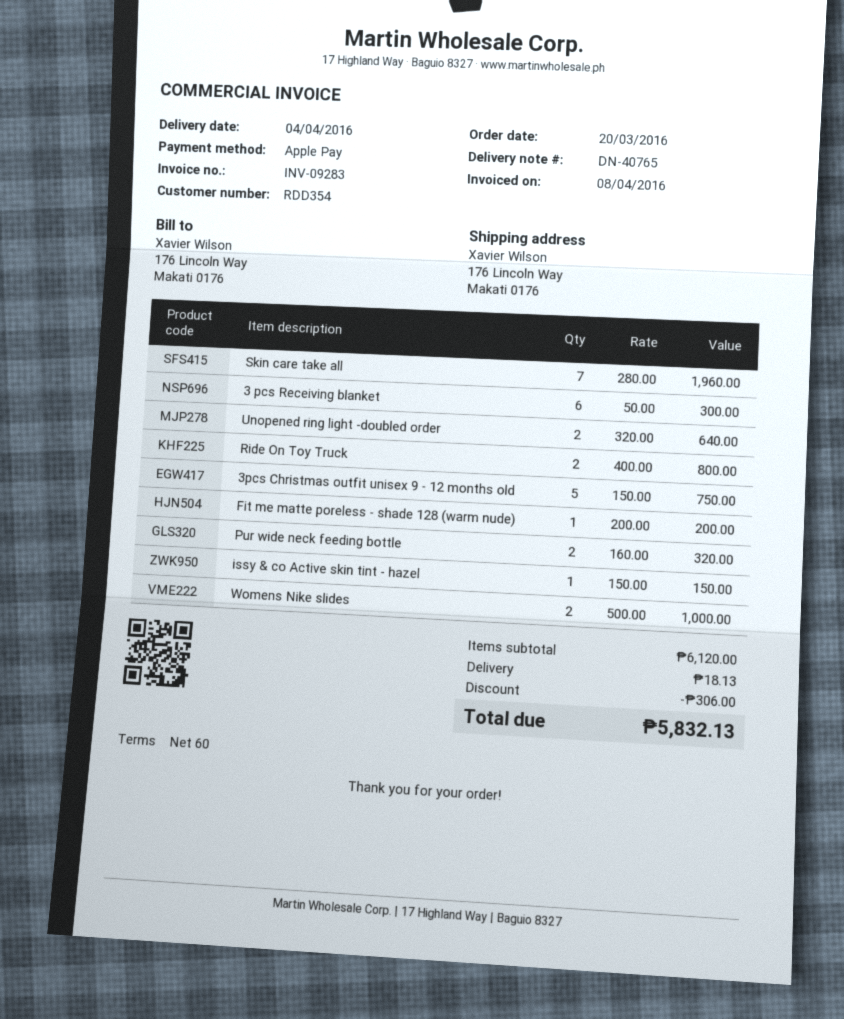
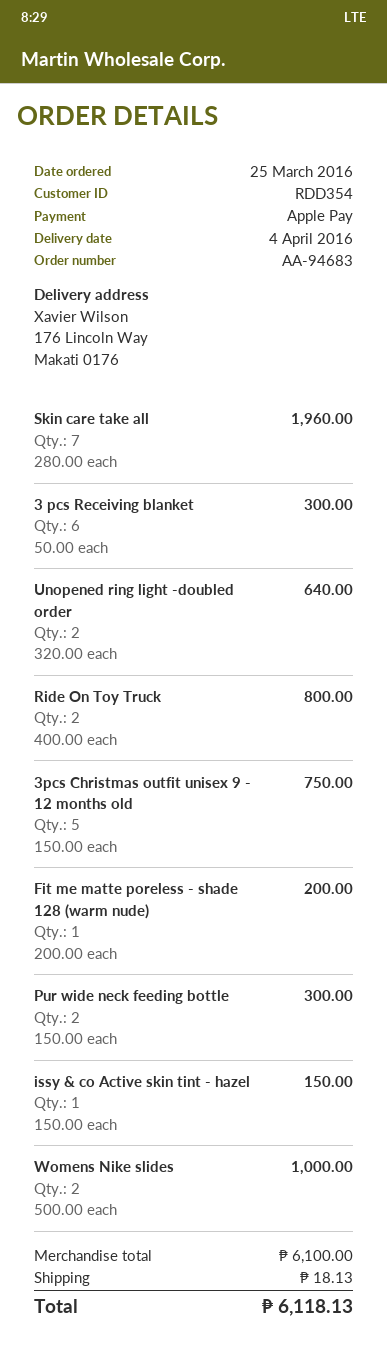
order date: 2016-03-20 -> 2016-03-25
Pur wide neck feeding bottle: 2 x 160.00 = 320.00 -> 2 x 150.00 = 300.00
subtotal: 6120.00 -> 6100.00
discount: 306.00 -> none
total: 5832.13 -> 6118.13

